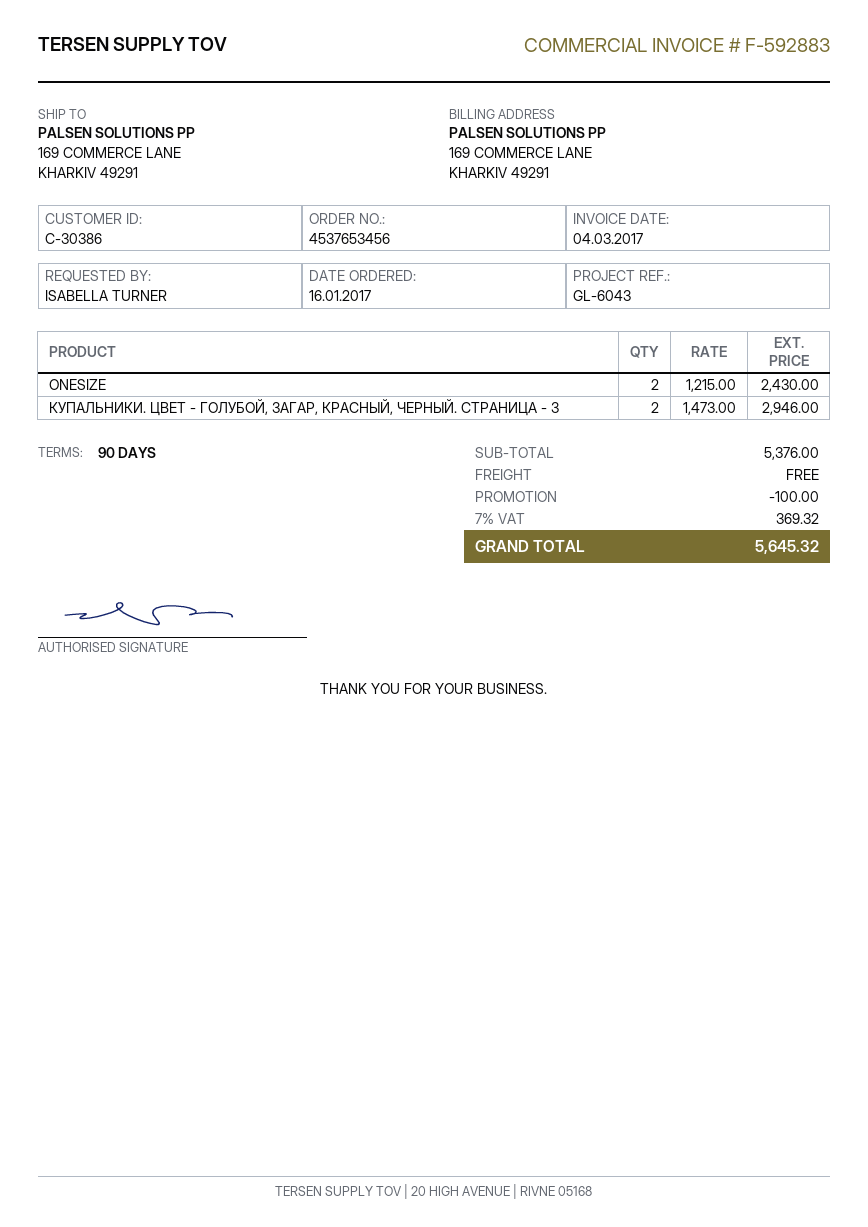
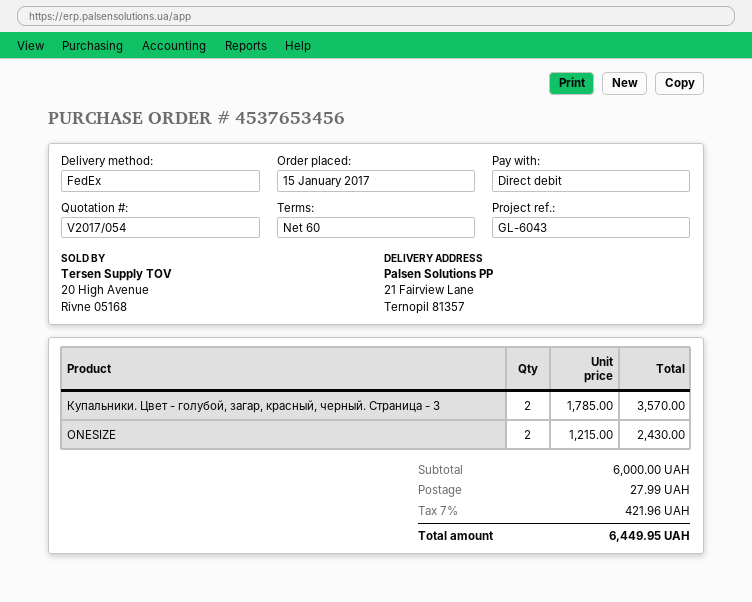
order date: 2017-01-16 -> 2017-01-15
payment terms: 90 days -> 60 days
ship to: 169 COMMERCE LANE, KHARKIV 49291 -> 21 Fairview Lane, Ternopil 81357
КУПАЛЬНИКИ. ЦВЕТ - ГОЛУБОЙ, ЗАГАР, КРАСНЫЙ, ЧЕРНЫЙ. СТРАНИЦА - 3: 2 x 1473.00 = 2946.00 -> 2 x 1785.00 = 3570.00
subtotal: 5376.00 -> 6000.00
discount: 100.00 -> none
shipping: 0.00 -> 27.99
tax: 7% = 369.32 -> 7% = 421.96
total: 5645.32 -> 6449.95

